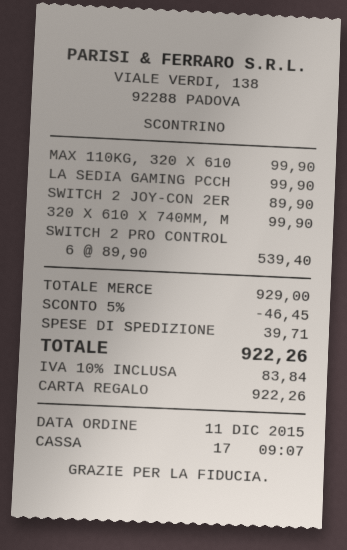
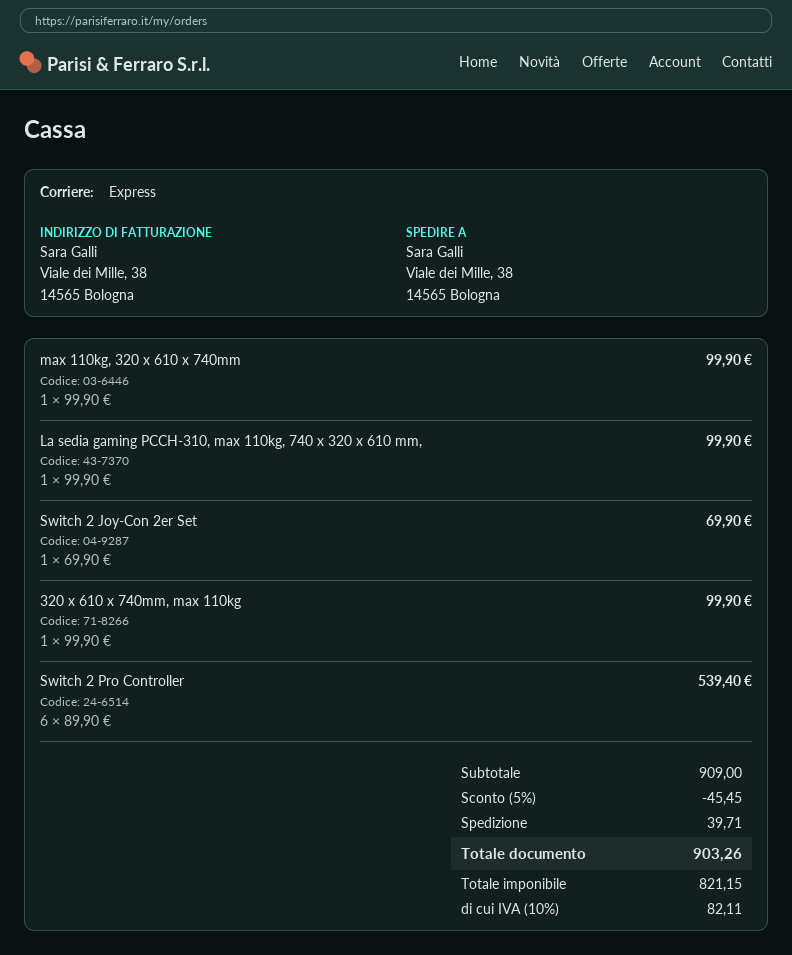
SWITCH 2 JOY-CON 2ER: 1 x 89.90 = 89.90 -> 1 x 69.90 = 69.90
subtotal: 929.00 -> 909.00
discount: 5% = 46.45 -> 5% = 45.45
tax: 10% = 83.84 -> 10% = 82.11
total: 922.26 -> 903.26

